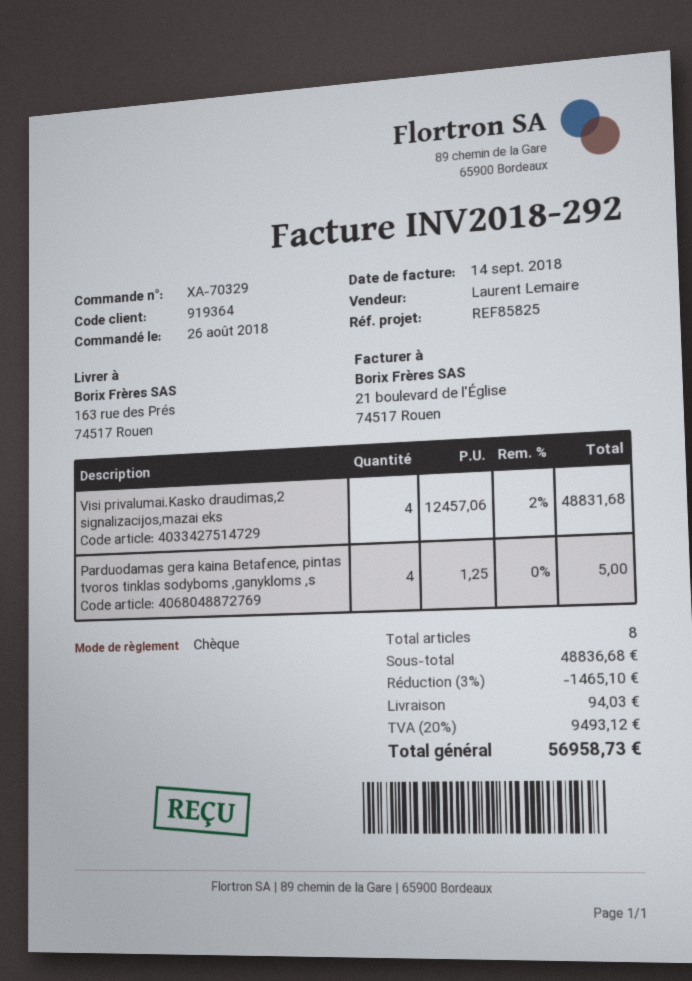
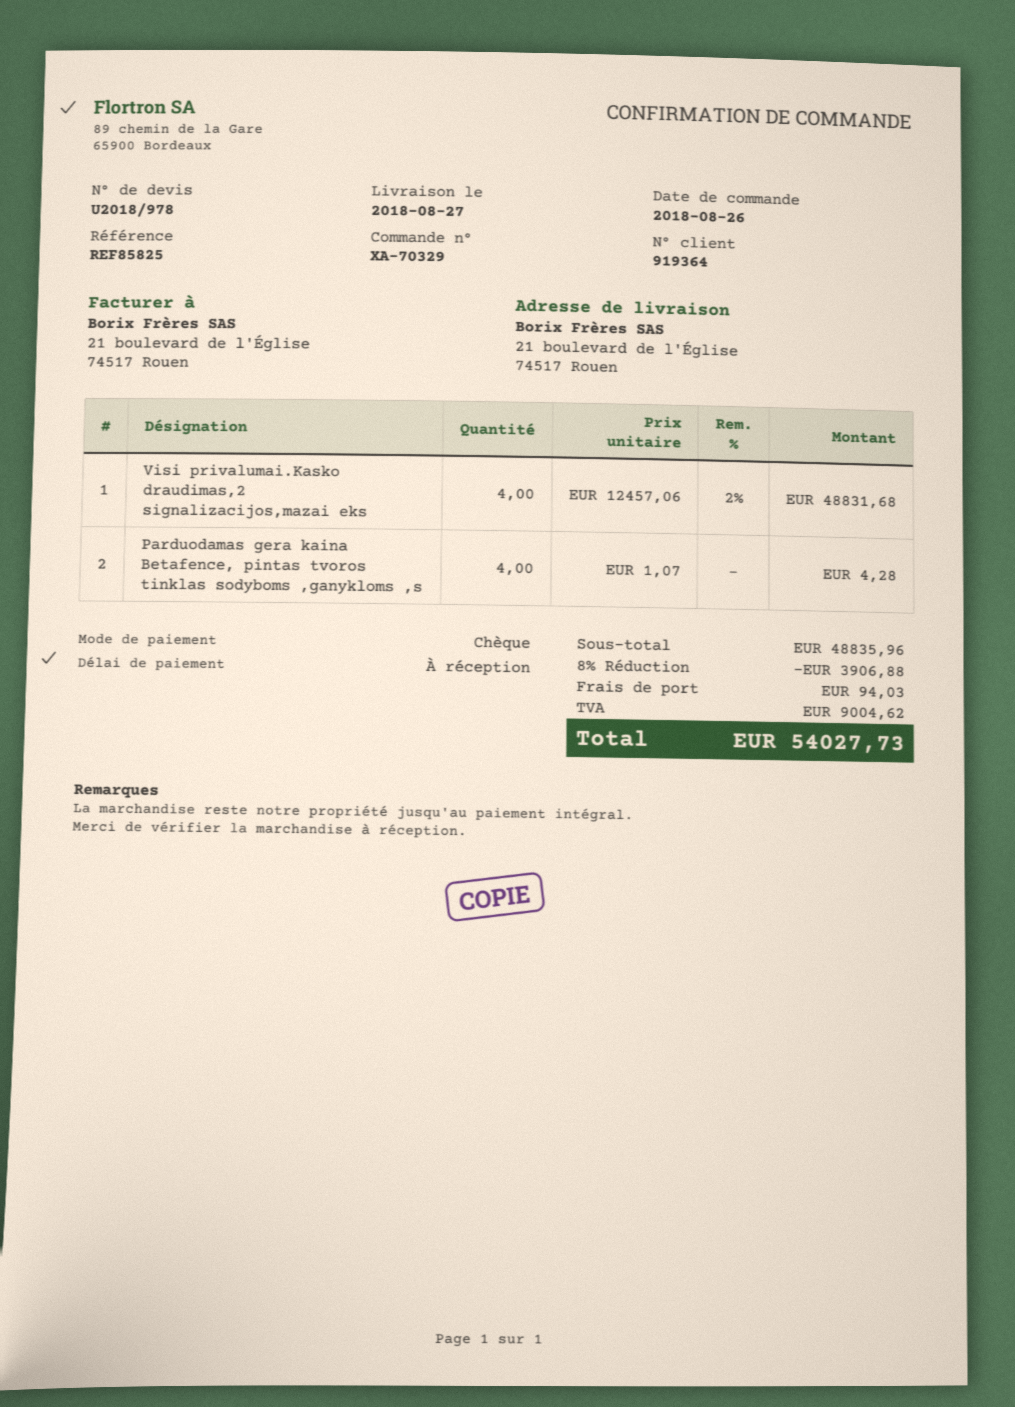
ship to: 163 rue des Prés, 74517 Rouen -> 21 boulevard de l'Église, 74517 Rouen
Parduodamas gera kaina Betafence, pintas tvoros tinklas sodyboms ,ganykloms ,s: 4 x 1.25 = 5.00 -> 4 x 1.07 = 4.28
subtotal: 48836.68 -> 48835.96
discount: 3% = 1465.10 -> 8% = 3906.88
tax: 9493.12 -> 9004.62
total: 56958.73 -> 54027.73

